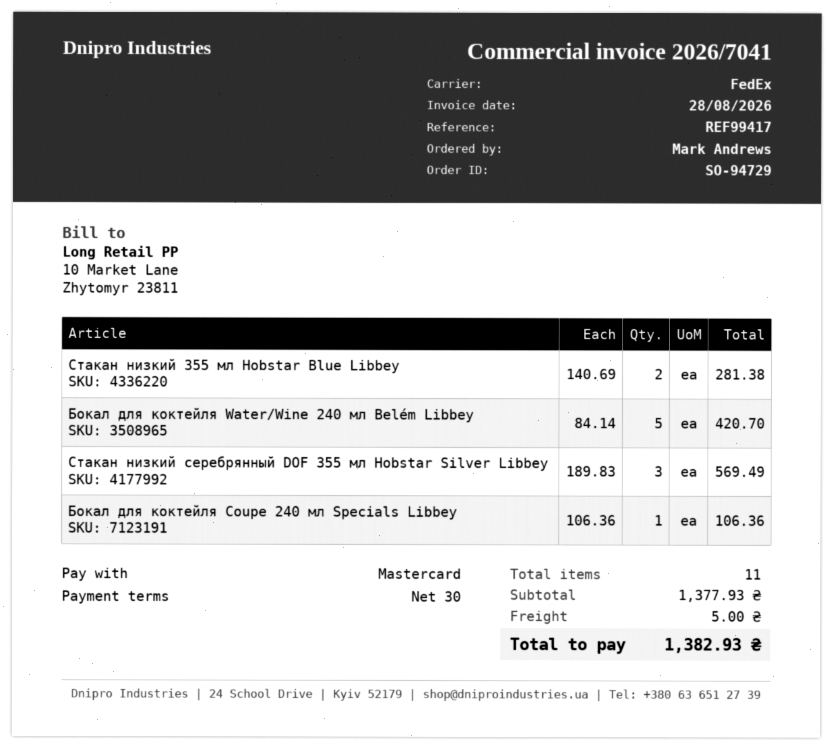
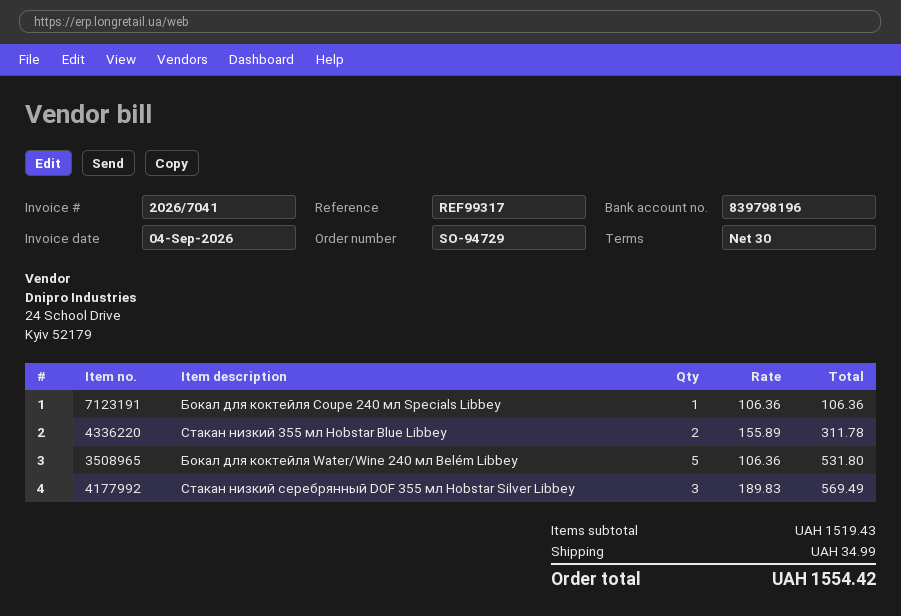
invoice date: 2026-08-28 -> 2026-09-04
reference: REF99417 -> REF99317
Стакан низкий 355 мл Hobstar Blue Libbey: 2 x 140.69 = 281.38 -> 2 x 155.89 = 311.78
Бокал для коктейля Water/Wine 240 мл Belém Libbey: 5 x 84.14 = 420.70 -> 5 x 106.36 = 531.80
subtotal: 1377.93 -> 1519.43
shipping: 5.00 -> 34.99
total: 1382.93 -> 1554.42

